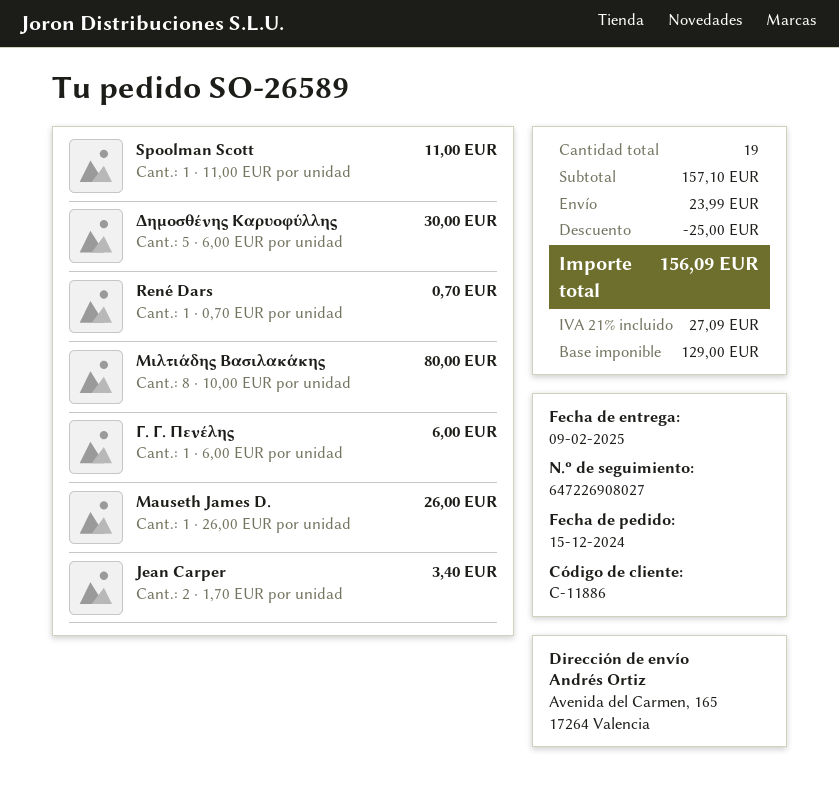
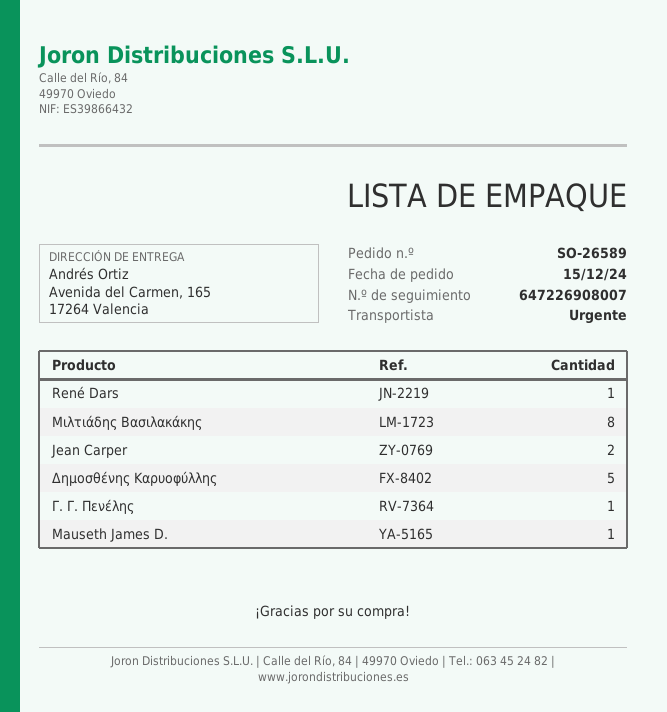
tracking number: 647226908027 -> 647226908007
Spoolman Scott: 1 -> none

